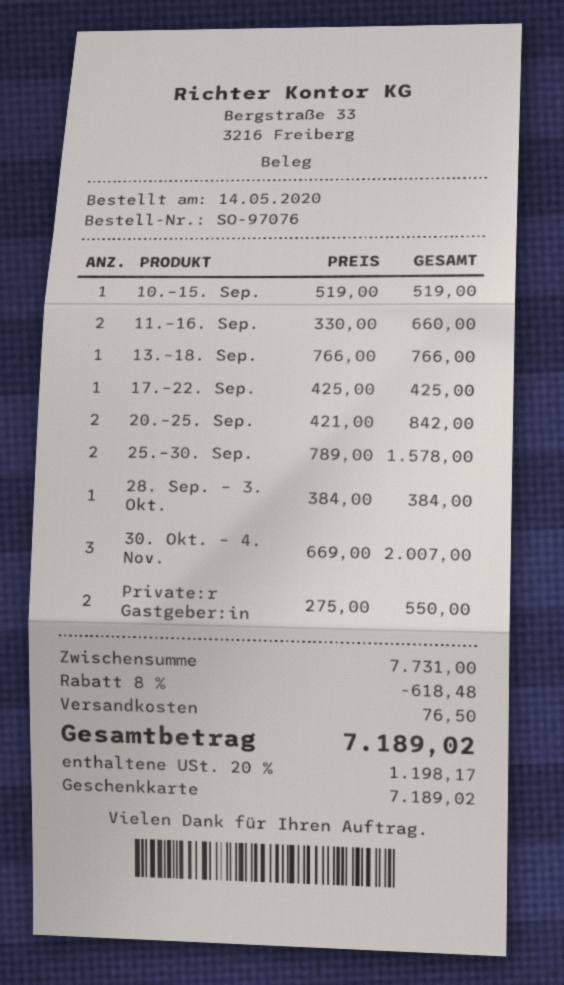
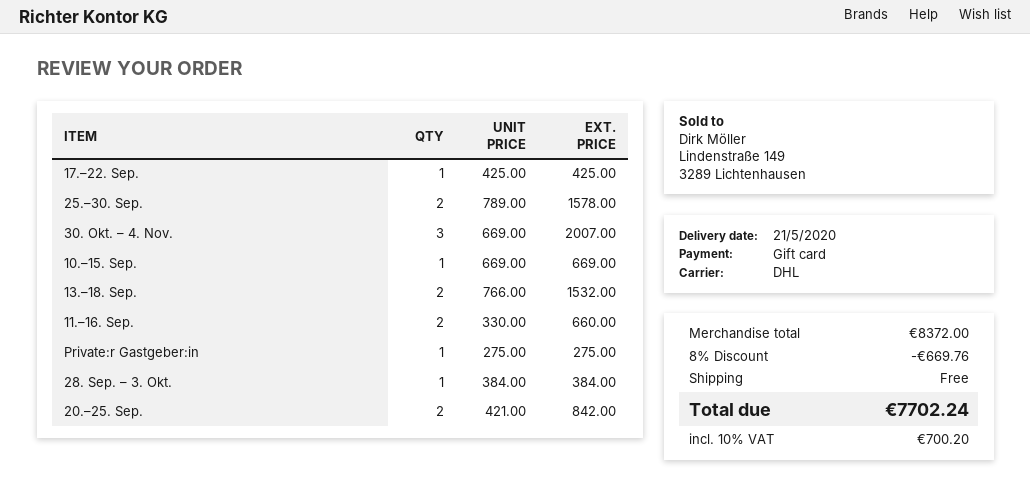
10.–15. Sep.: 1 x 519.00 = 519.00 -> 1 x 669.00 = 669.00
13.–18. Sep.: 1 x 766.00 = 766.00 -> 2 x 766.00 = 1532.00
Private:r Gastgeber:in: 2 x 275.00 = 550.00 -> 1 x 275.00 = 275.00
subtotal: 7731.00 -> 8372.00
discount: 8% = 618.48 -> 8% = 669.76
shipping: 76.50 -> 0.00
tax: 20% = 1198.17 -> 10% = 700.20
total: 7189.02 -> 7702.24

